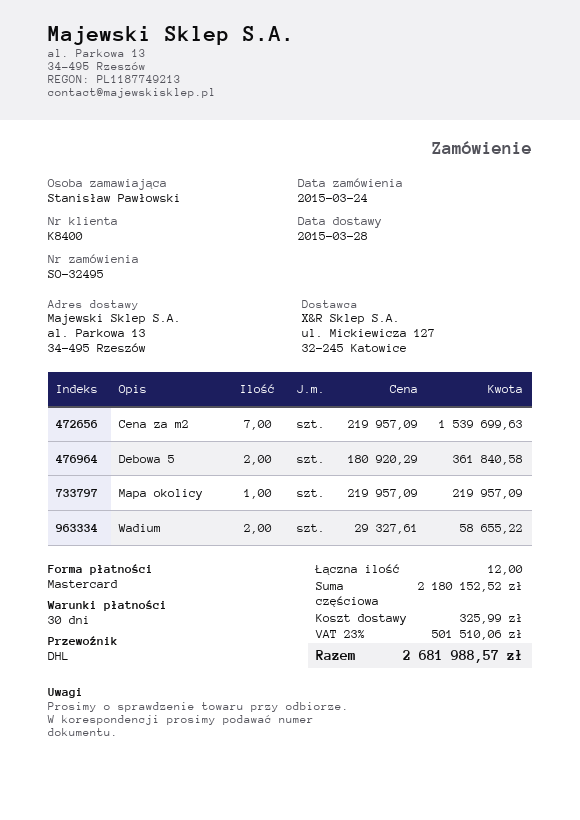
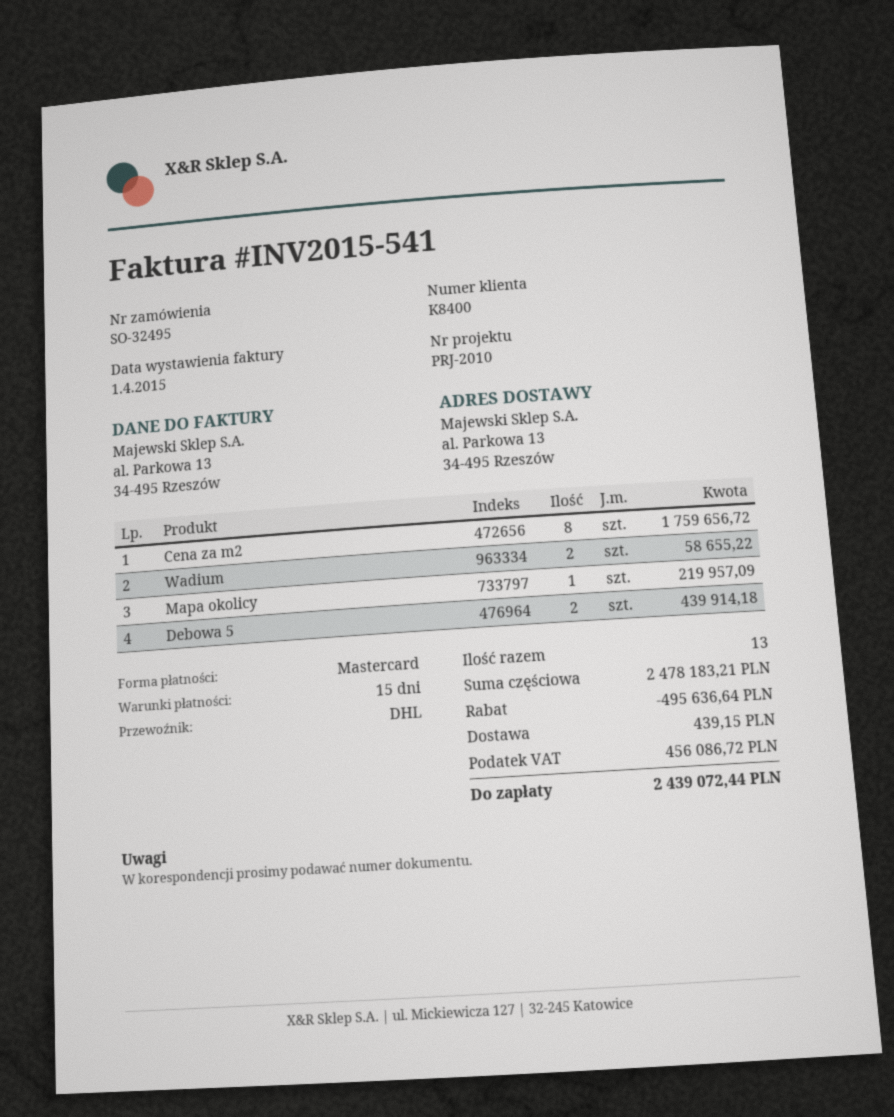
payment terms: 30 days -> 15 days
Cena za m2: 7 for 1539699.63 -> 8 for 1759656.72
Debowa 5: 2 for 361840.58 -> 2 for 439914.18
total quantity: 12 -> 13
subtotal: 2180152.52 -> 2478183.21
discount: none -> 495636.64
shipping: 325.99 -> 439.15
tax: 501510.06 -> 456086.72
total: 2681988.57 -> 2439072.44

